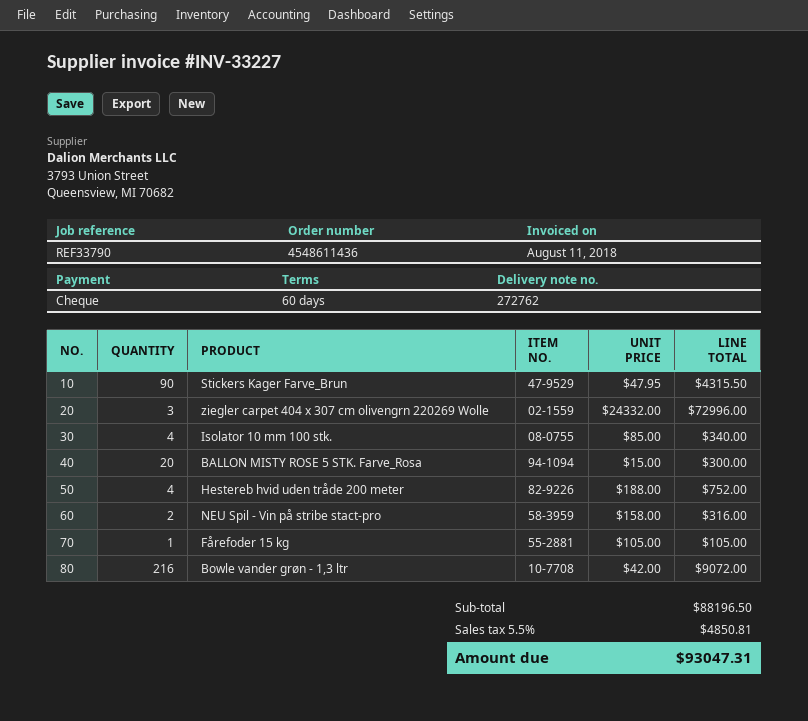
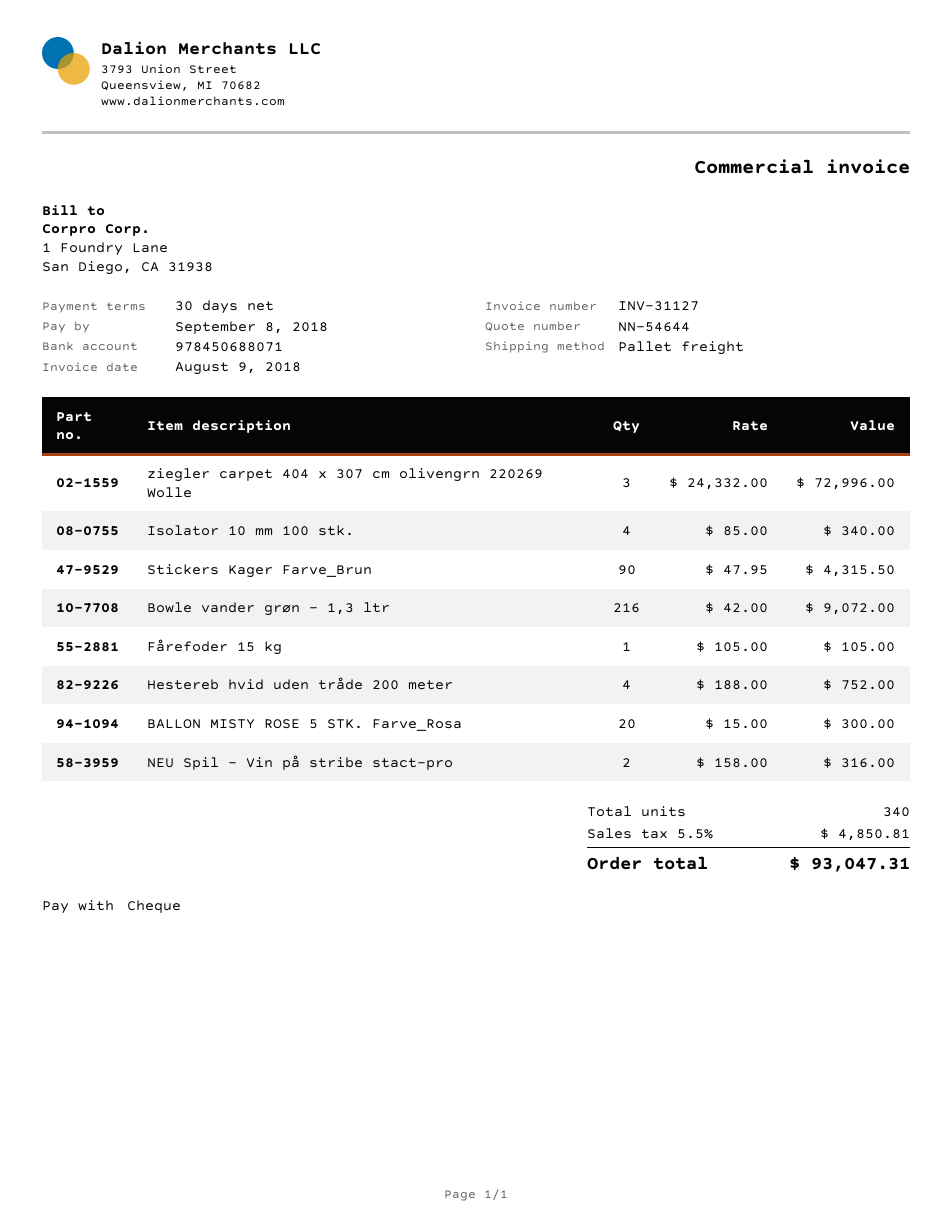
invoice number: INV-33227 -> INV-31127
invoice date: 2018-08-11 -> 2018-08-09
payment terms: 60 days -> 30 days

